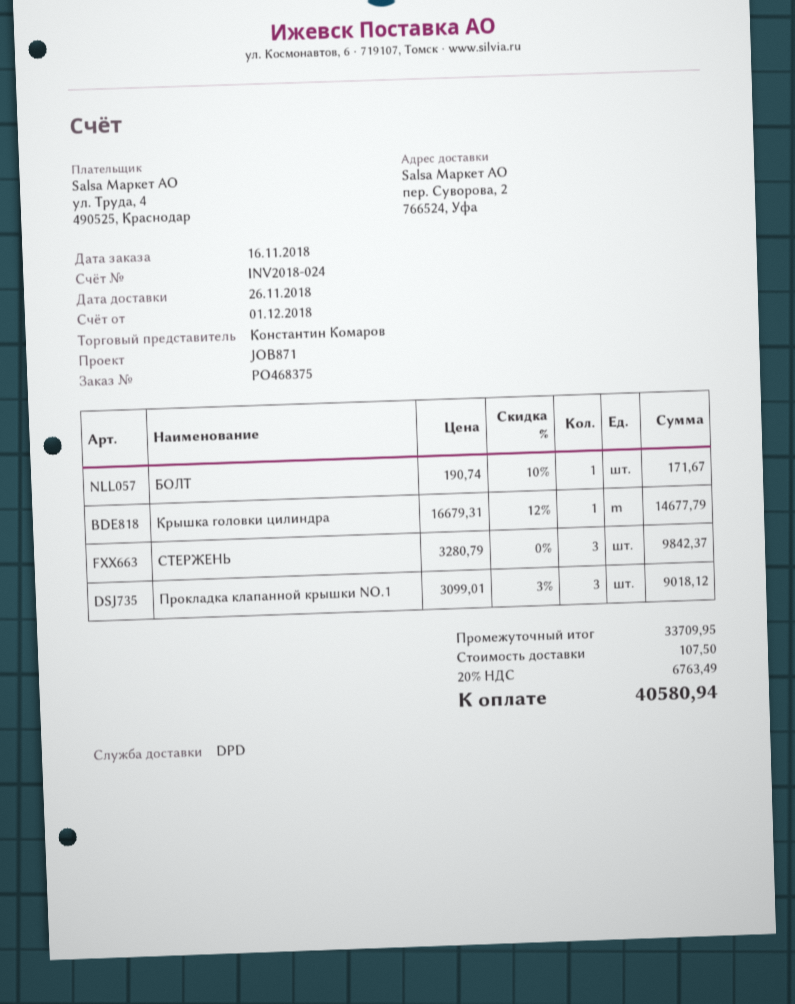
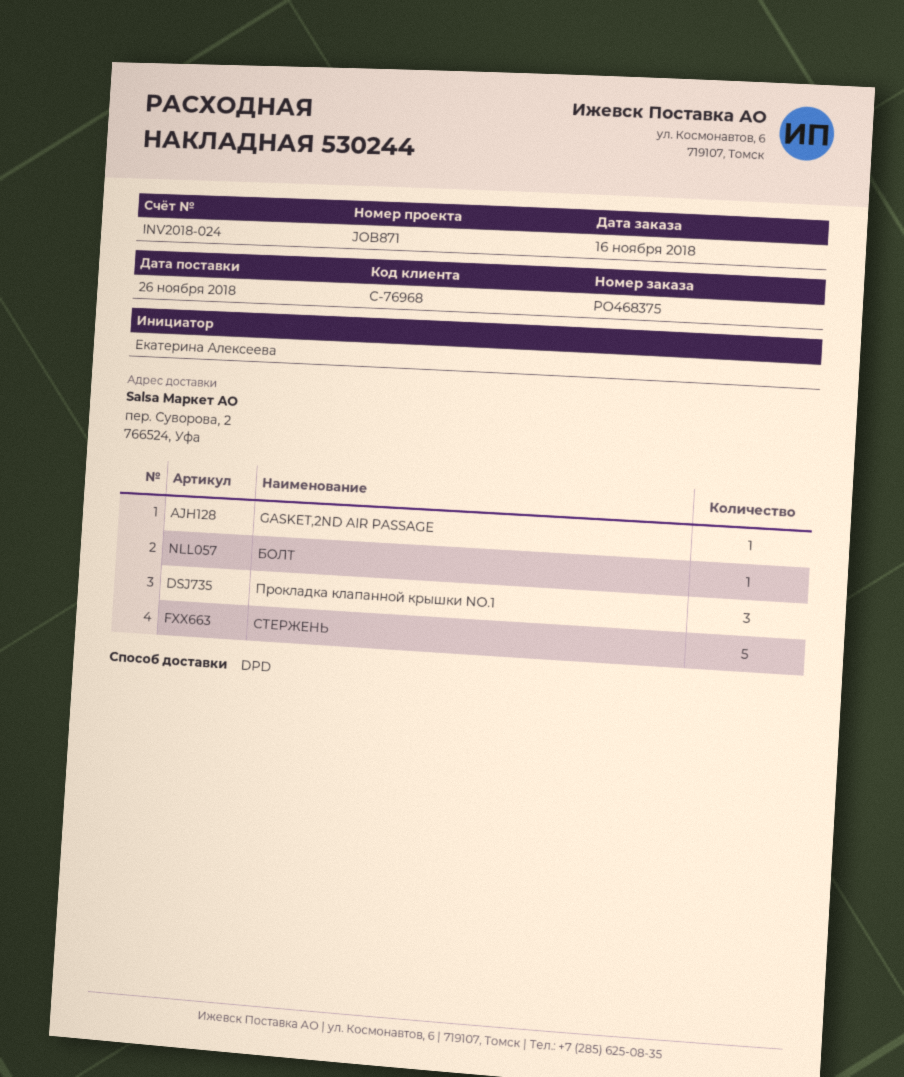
Крышка головки цилиндра: 1 -> none
СТЕРЖЕНЬ: 3 -> 5
GASKET,2ND AIR PASSAGE: none -> 1

